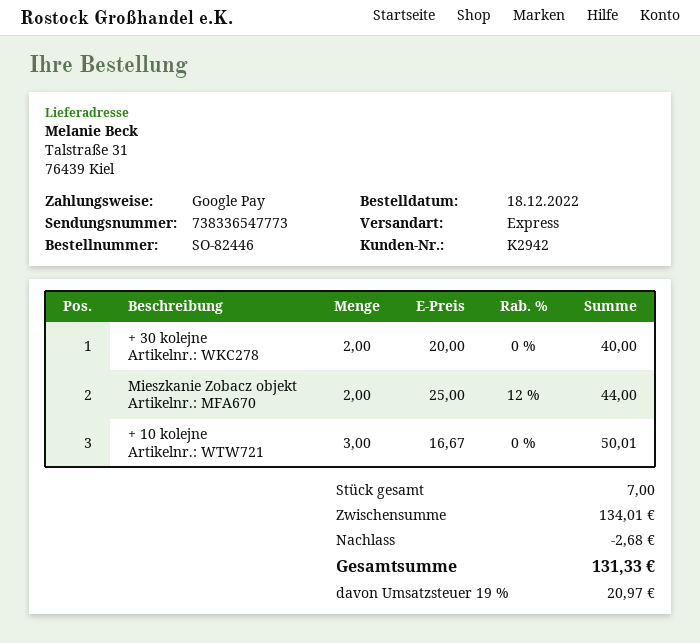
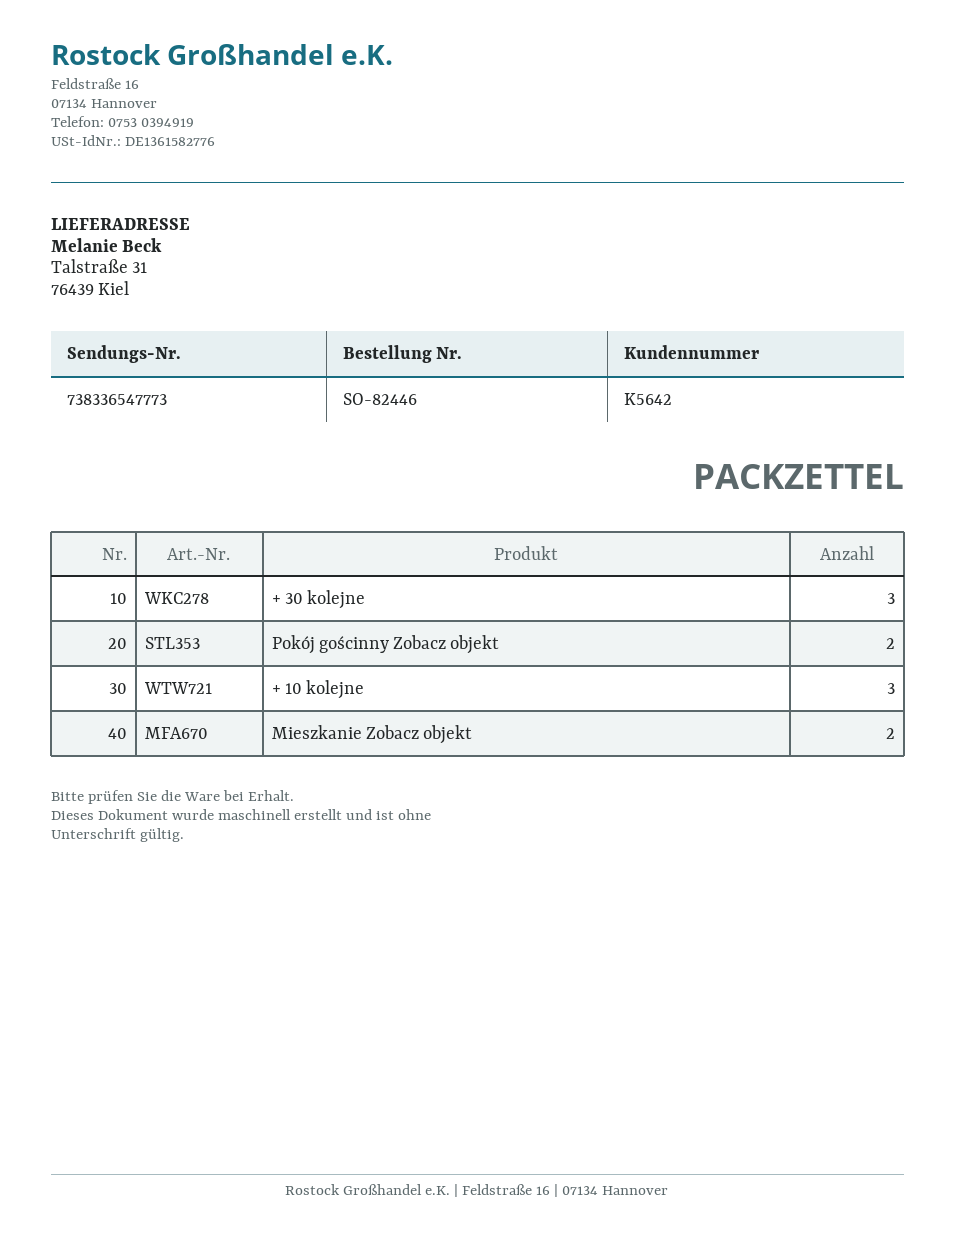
customer number: K2942 -> K5642
+ 30 kolejne: 2 -> 3
Pokój gościnny Zobacz objekt: none -> 2

